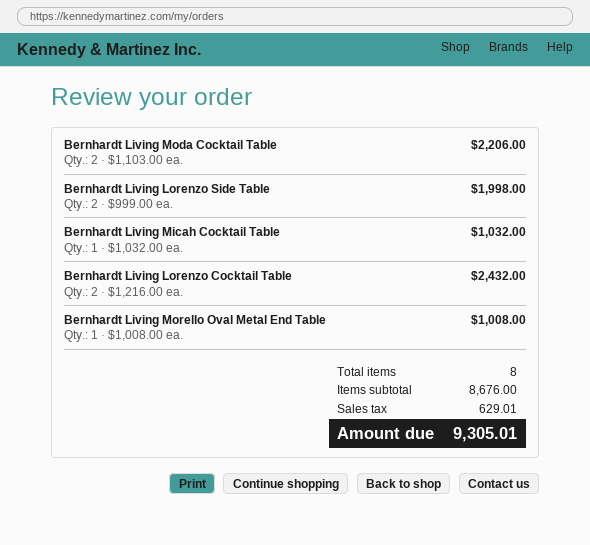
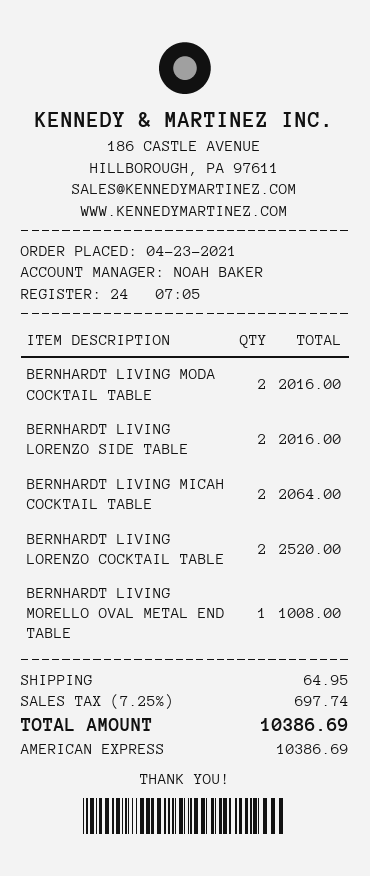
Bernhardt Living Moda Cocktail Table: 2 for 2206.00 -> 2 for 2016.00
Bernhardt Living Lorenzo Side Table: 2 for 1998.00 -> 2 for 2016.00
Bernhardt Living Micah Cocktail Table: 1 for 1032.00 -> 2 for 2064.00
Bernhardt Living Lorenzo Cocktail Table: 2 for 2432.00 -> 2 for 2520.00
shipping: none -> 64.95
tax: 629.01 -> 697.74
total: 9305.01 -> 10386.69

